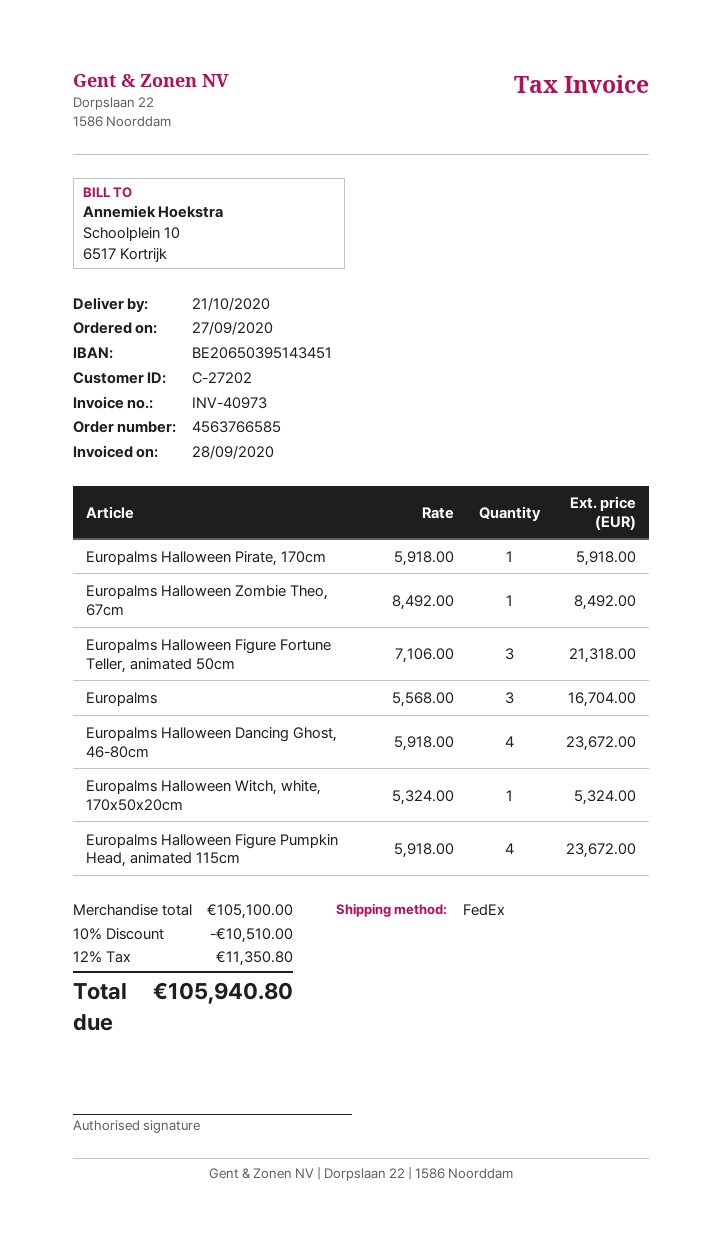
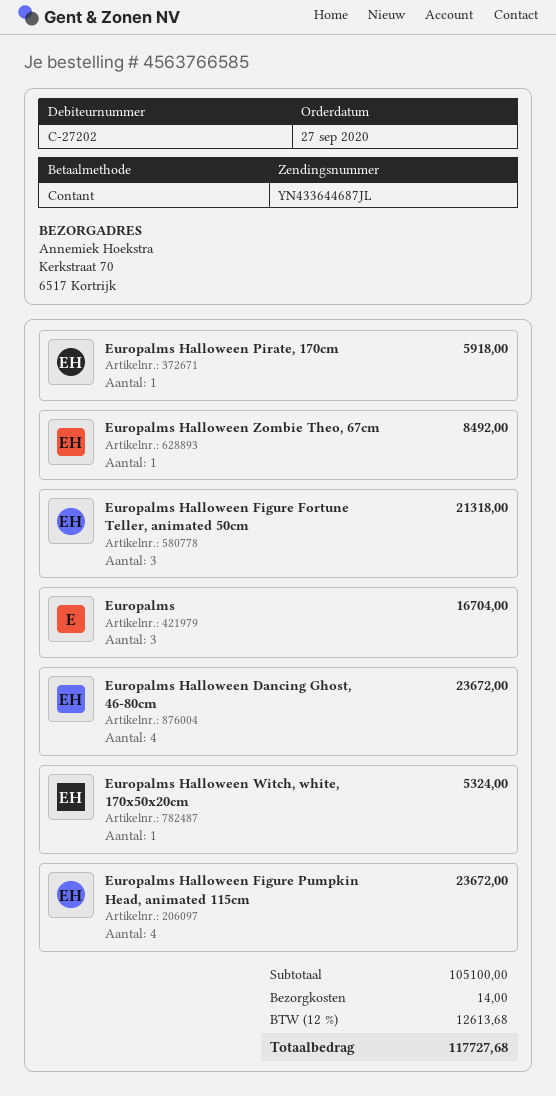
discount: 10% = 10510.00 -> none
shipping: none -> 14.00
tax: 12% = 11350.80 -> 12% = 12613.68
total: 105940.80 -> 117727.68

